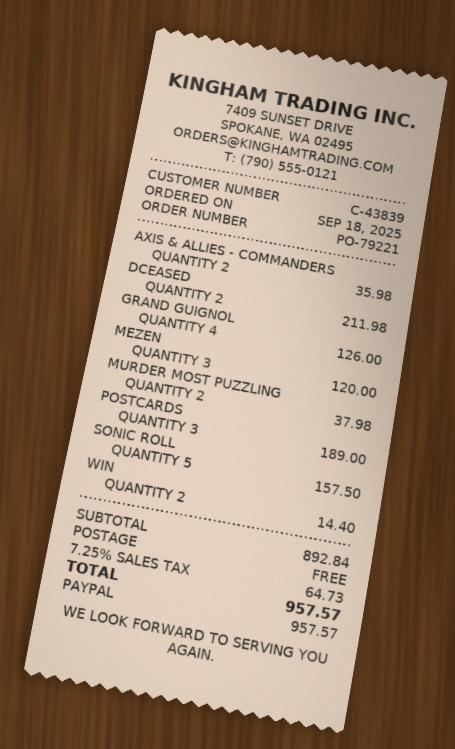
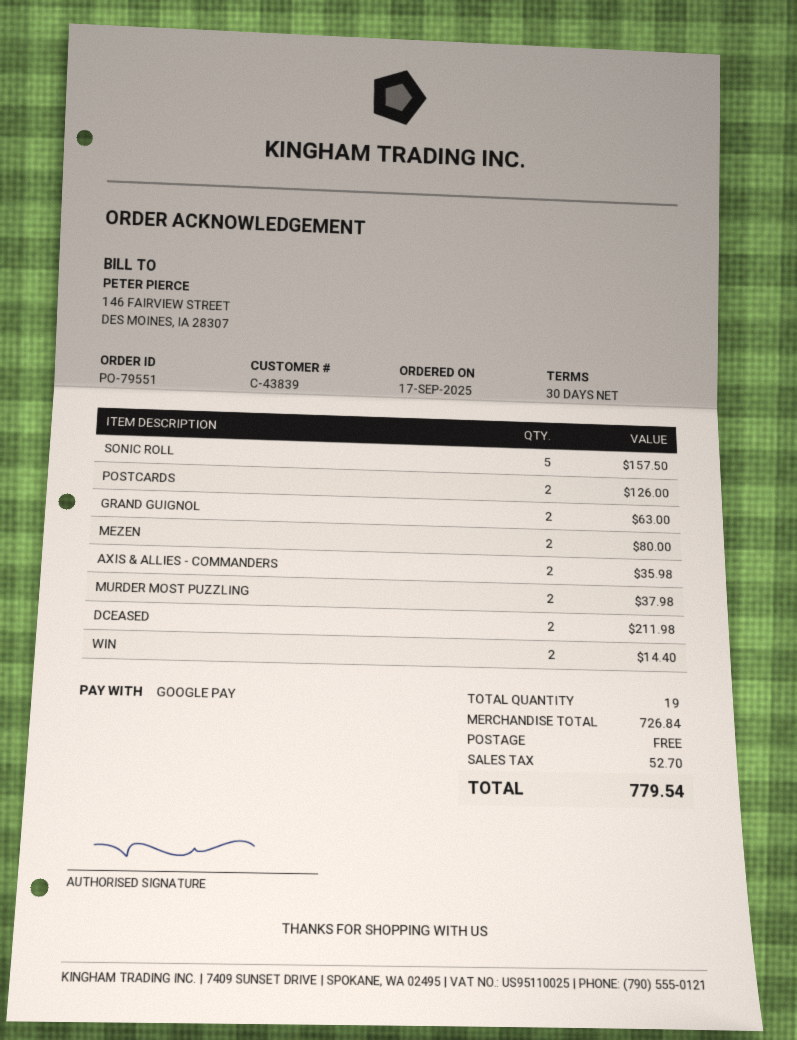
order number: PO-79221 -> PO-79551
order date: 2025-09-18 -> 2025-09-17
payment method: PayPal -> Google Pay
GRAND GUIGNOL: 4 for 126.00 -> 2 for 63.00
MEZEN: 3 for 120.00 -> 2 for 80.00
POSTCARDS: 3 for 189.00 -> 2 for 126.00
subtotal: 892.84 -> 726.84
tax: 64.73 -> 52.70
total: 957.57 -> 779.54

